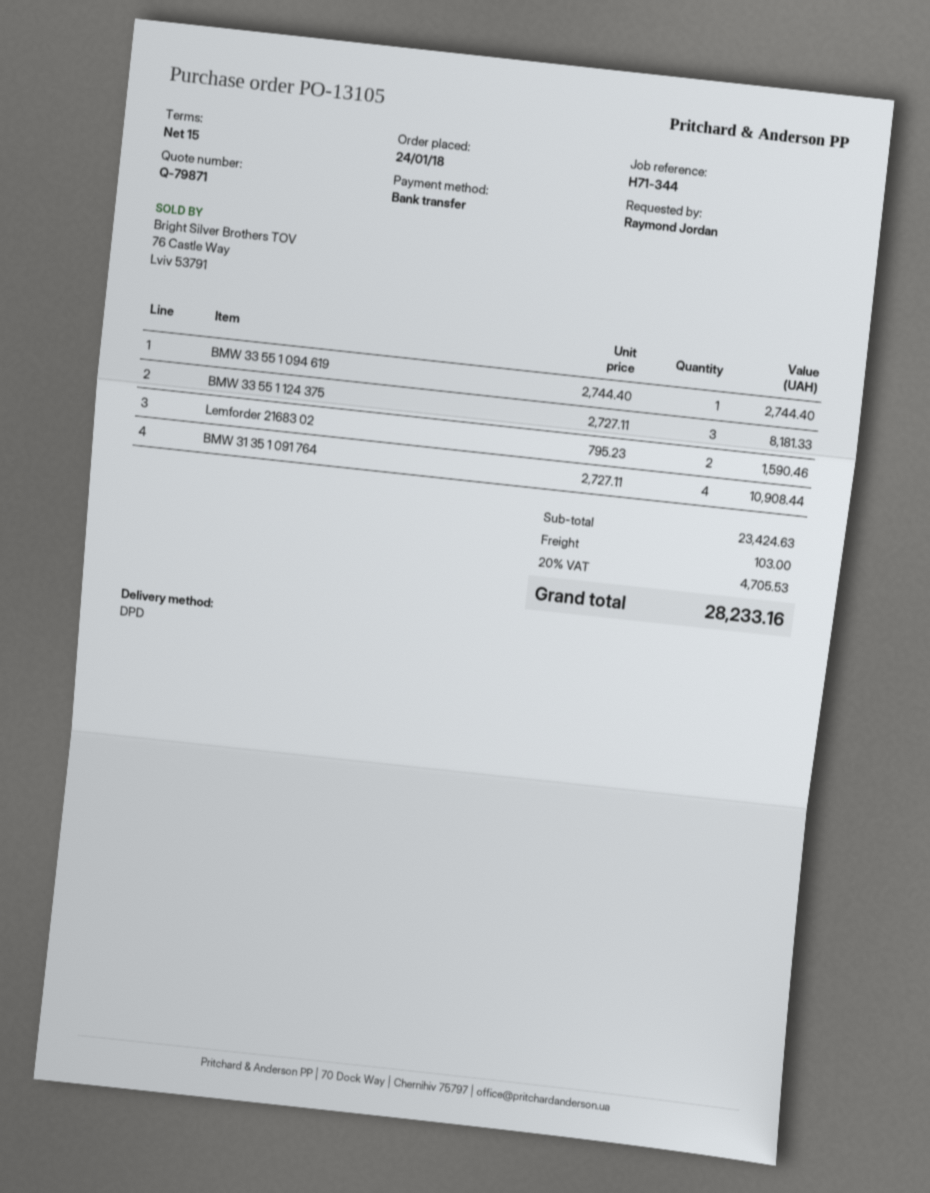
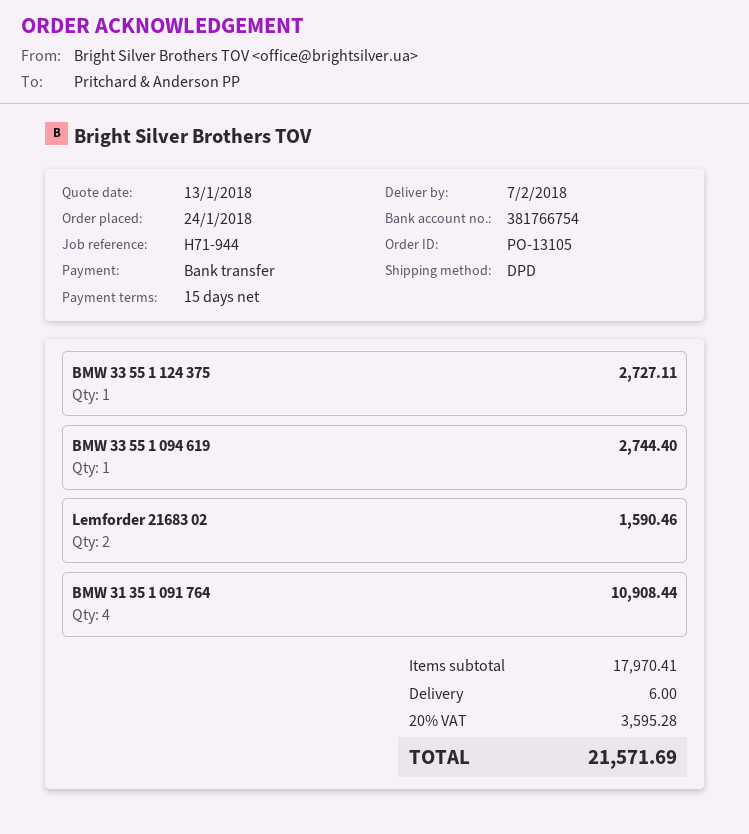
reference: H71-344 -> H71-944
BMW 33 55 1 124 375: 3 for 8181.33 -> 1 for 2727.11
subtotal: 23424.63 -> 17970.41
shipping: 103.00 -> 6.00
tax: 20% = 4705.53 -> 20% = 3595.28
total: 28233.16 -> 21571.69

